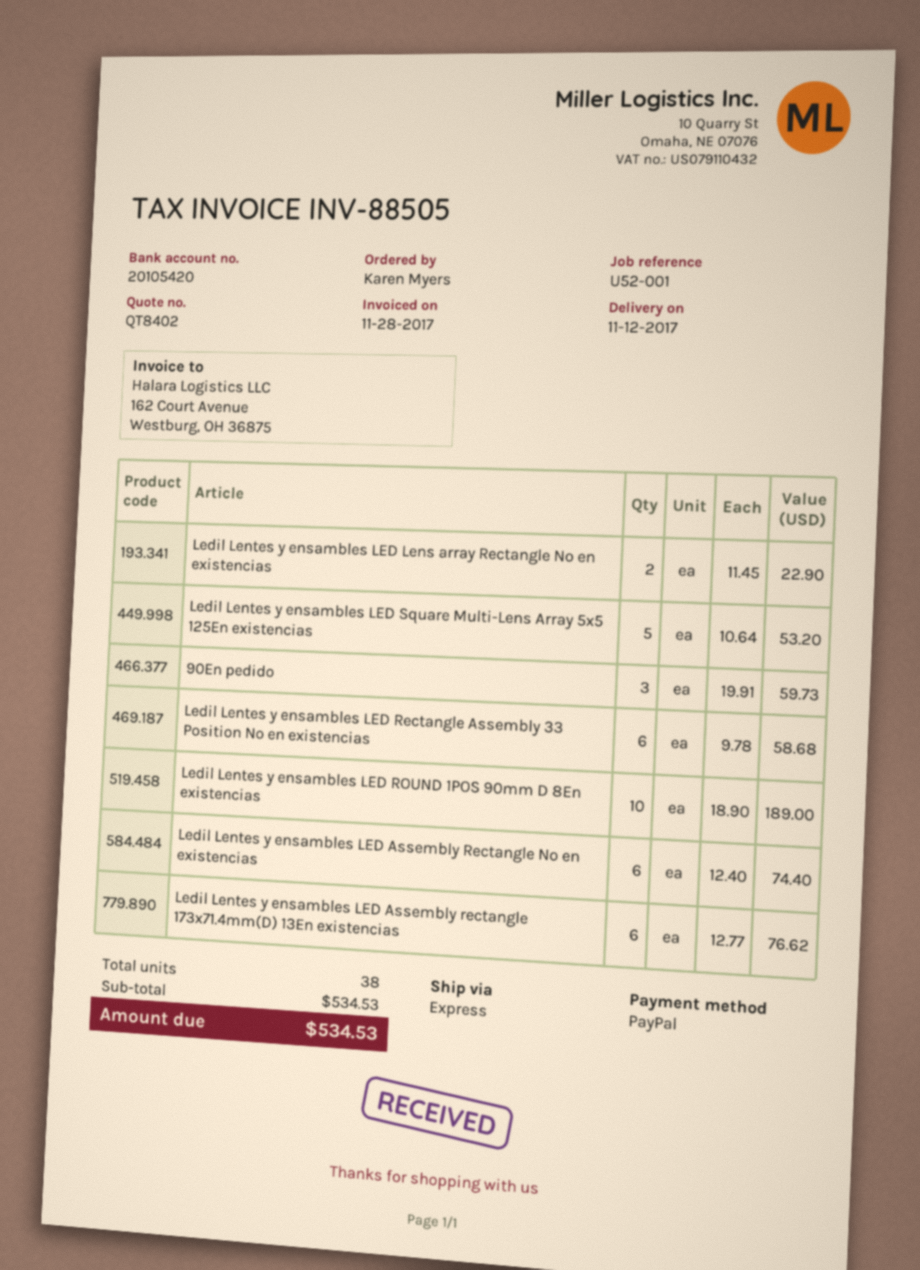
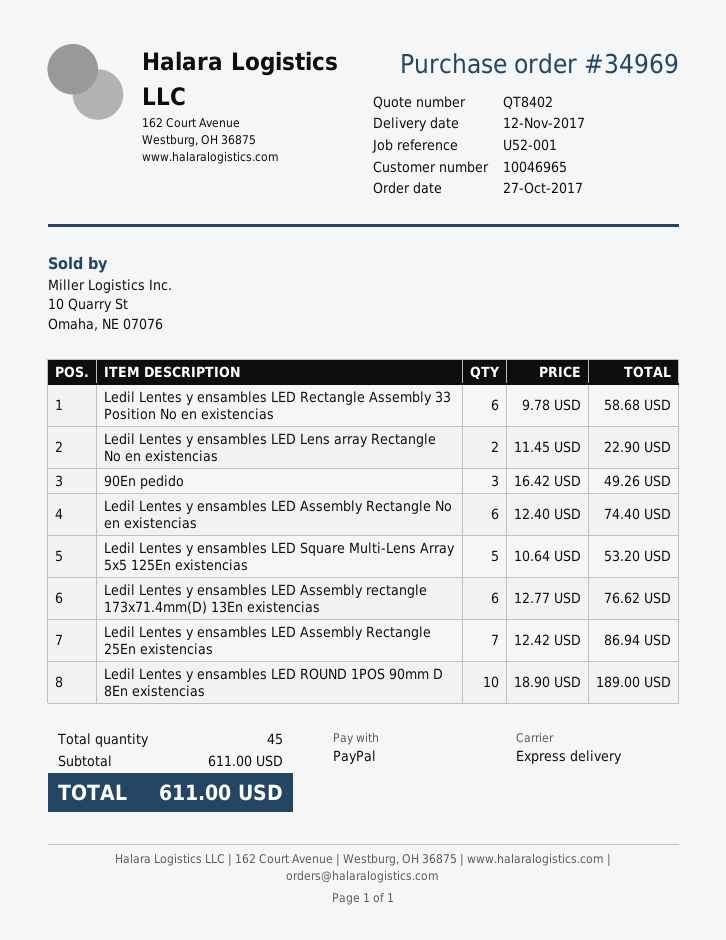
90En pedido: 3 x 19.91 = 59.73 -> 3 x 16.42 = 49.26
Ledil Lentes y ensambles LED Assembly Rectangle 25En existencias: none -> 7 x 12.42 = 86.94
total quantity: 38 -> 45
subtotal: 534.53 -> 611.00
total: 534.53 -> 611.00

